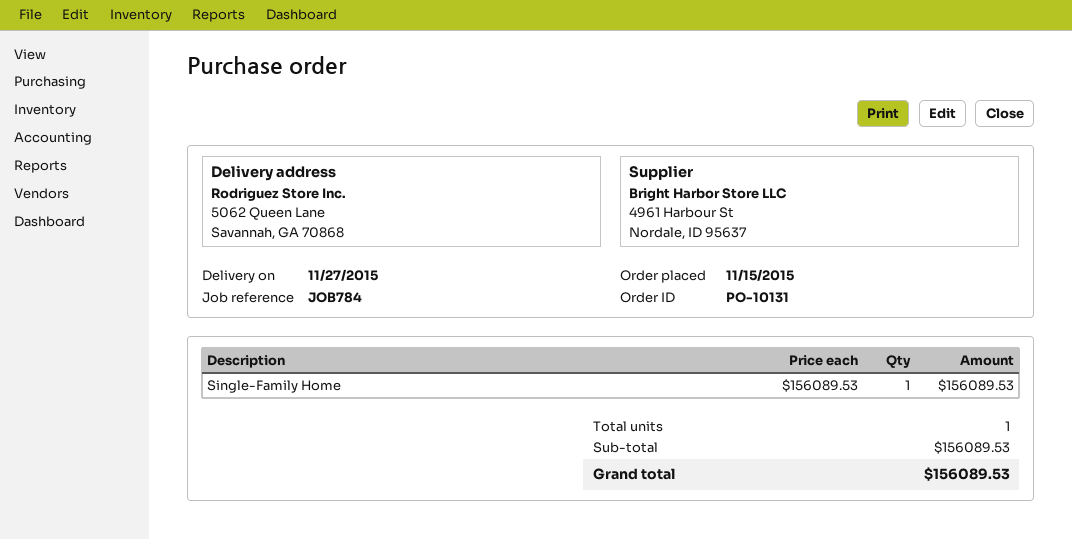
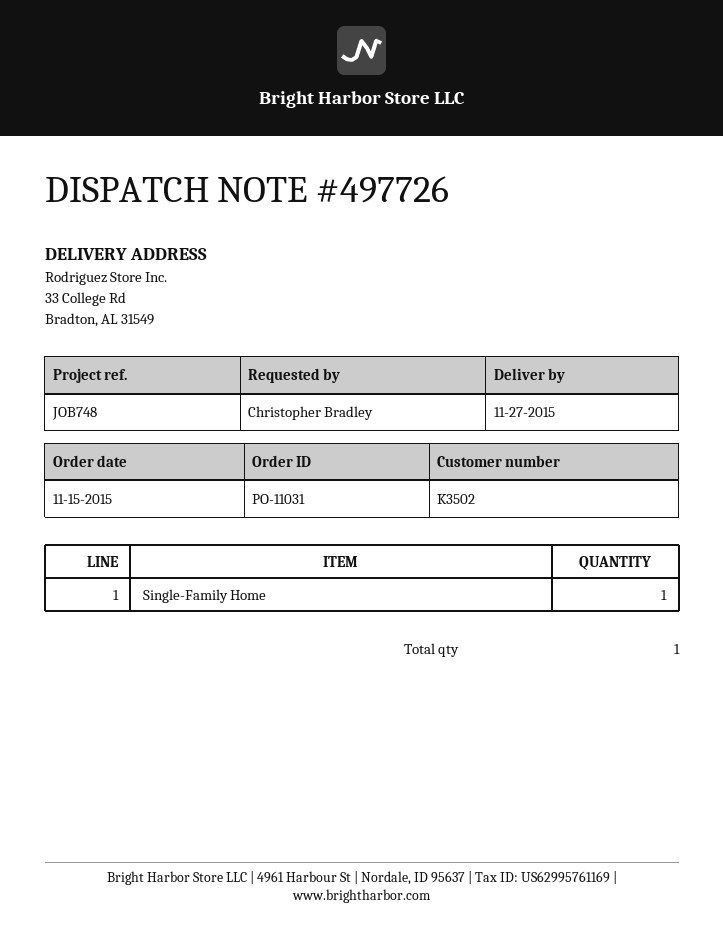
order number: PO-10131 -> PO-11031
reference: JOB784 -> JOB748
ship to: 5062 Queen Lane, Savannah, GA 70868 -> 33 College Rd, Bradton, AL 31549

